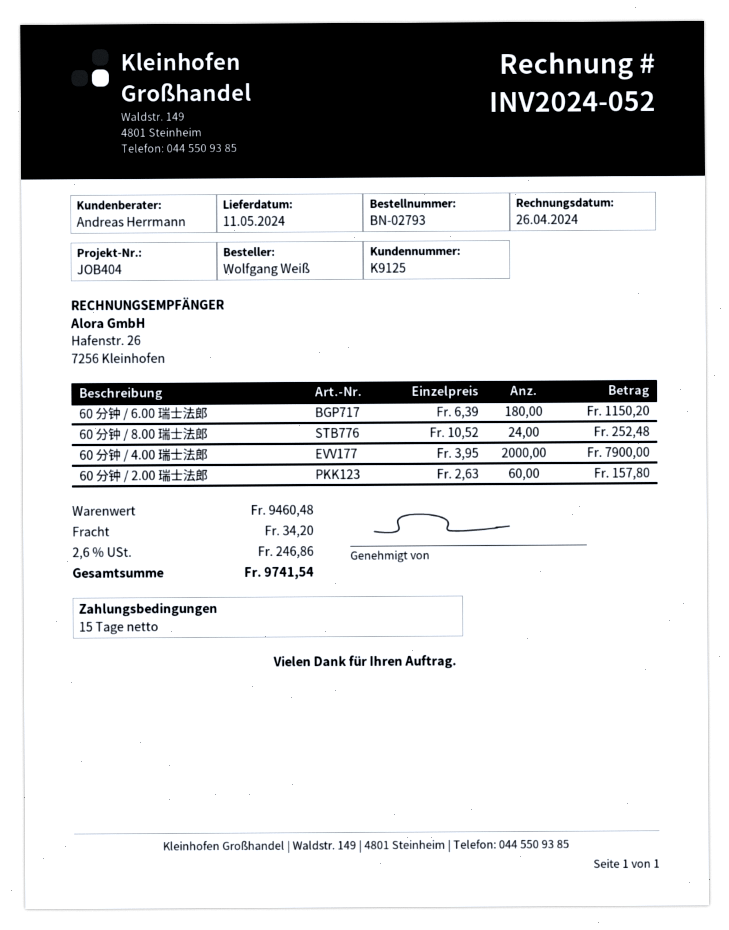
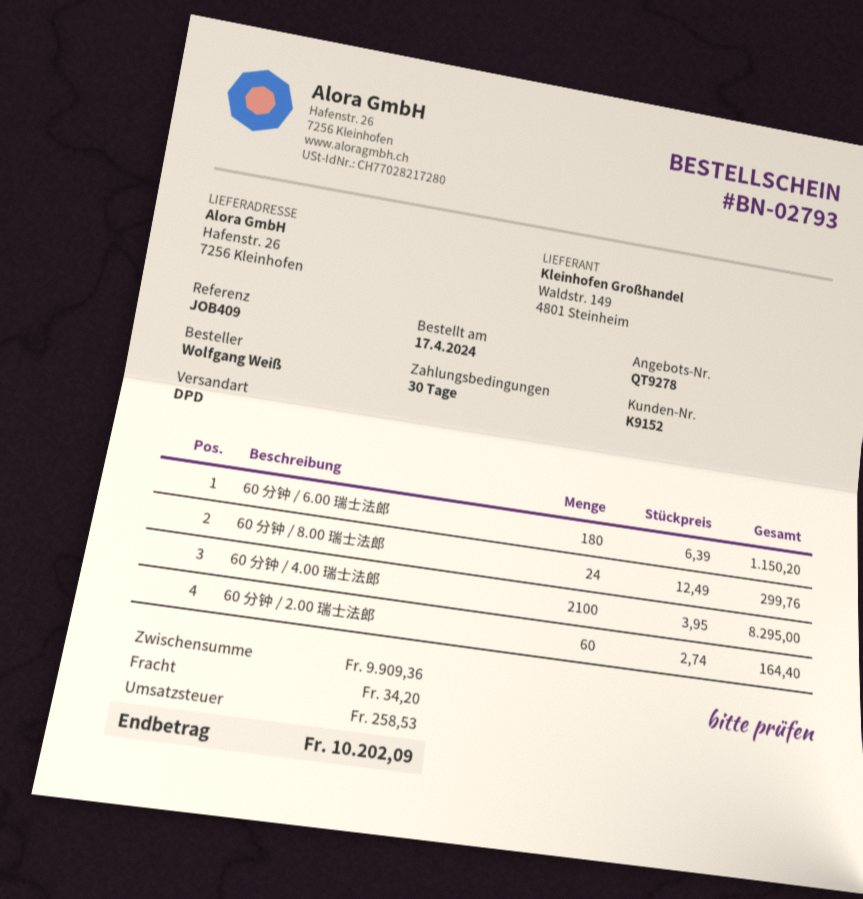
payment terms: 15 days -> 30 days
customer number: K9125 -> K9152
reference: JOB404 -> JOB409
60 分钟 / 8.00 瑞士法郎: 24 x 10.52 = 252.48 -> 24 x 12.49 = 299.76
60 分钟 / 4.00 瑞士法郎: 2000 x 3.95 = 7900.00 -> 2100 x 3.95 = 8295.00
60 分钟 / 2.00 瑞士法郎: 60 x 2.63 = 157.80 -> 60 x 2.74 = 164.40
subtotal: 9460.48 -> 9909.36
tax: 246.86 -> 258.53
total: 9741.54 -> 10202.09

